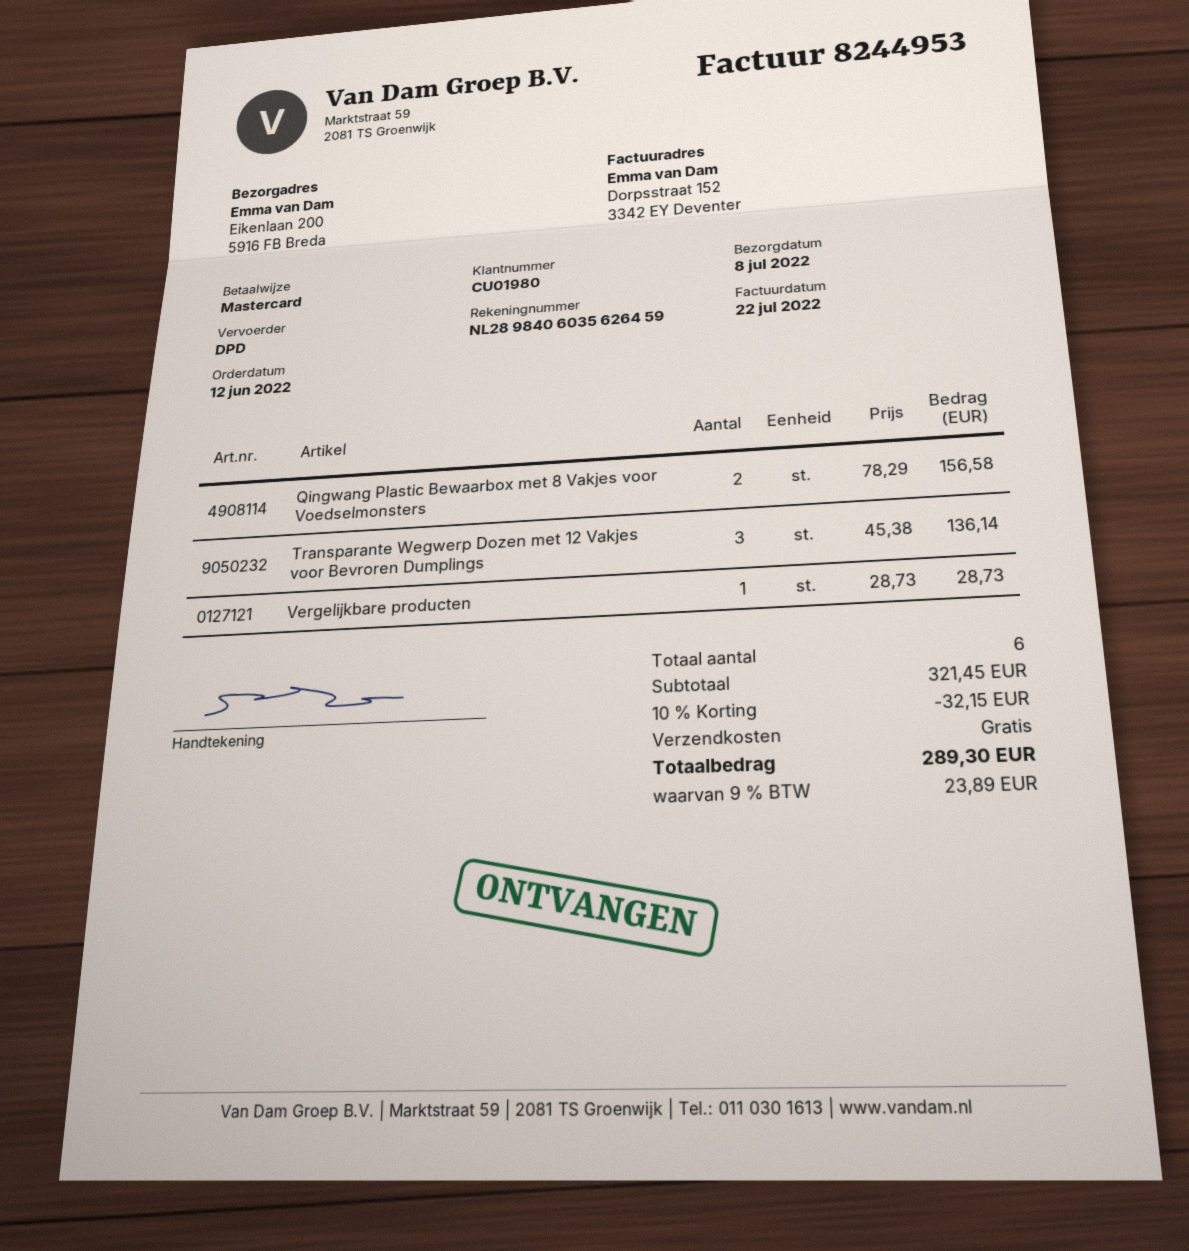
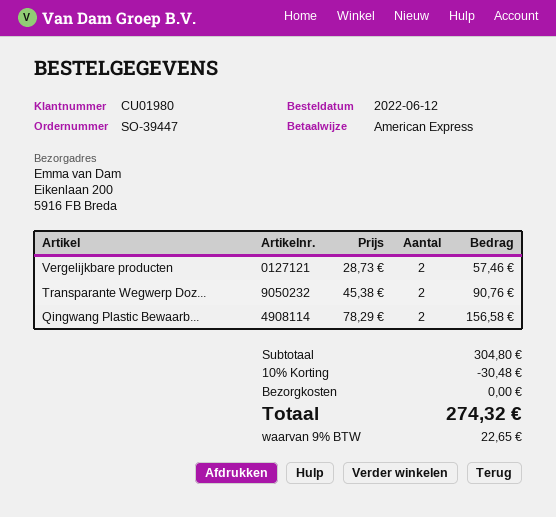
payment method: Mastercard -> American Express
Transparante Wegwerp Dozen met 12 Vakjes voor Bevroren Dumplings: 3 x 45.38 = 136.14 -> 2 x 45.38 = 90.76
Vergelijkbare producten: 1 x 28.73 = 28.73 -> 2 x 28.73 = 57.46
subtotal: 321.45 -> 304.80
discount: 10% = 32.15 -> 10% = 30.48
tax: 9% = 23.89 -> 9% = 22.65
total: 289.30 -> 274.32

